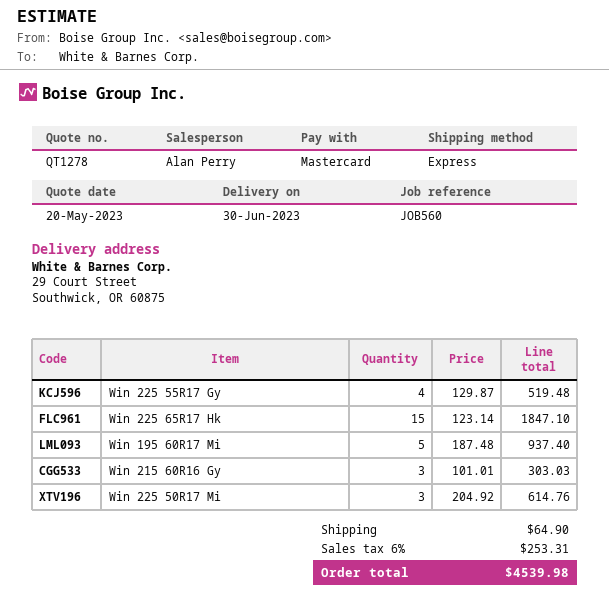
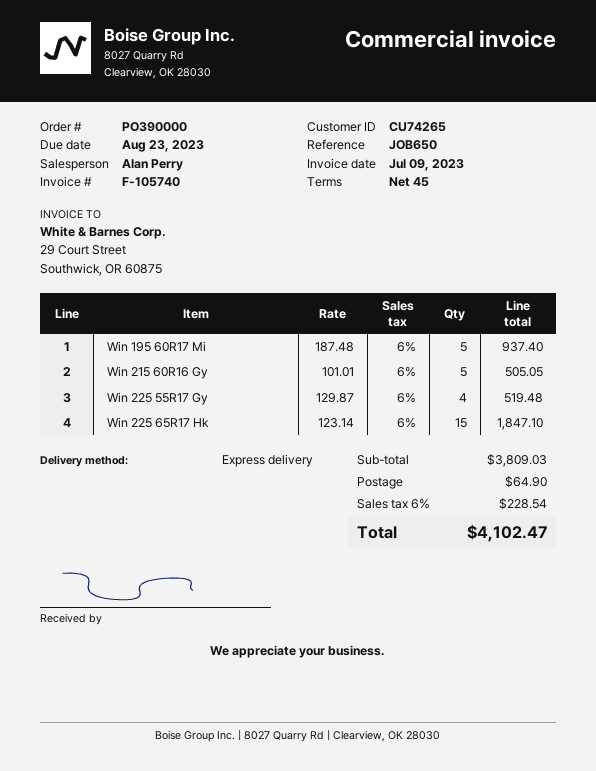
reference: JOB560 -> JOB650
Win 215 60R16 Gy: 3 x 101.01 = 303.03 -> 5 x 101.01 = 505.05
Win 225 50R17 Mi: 3 x 204.92 = 614.76 -> none
tax: 6% = 253.31 -> 6% = 228.54
total: 4539.98 -> 4102.47

